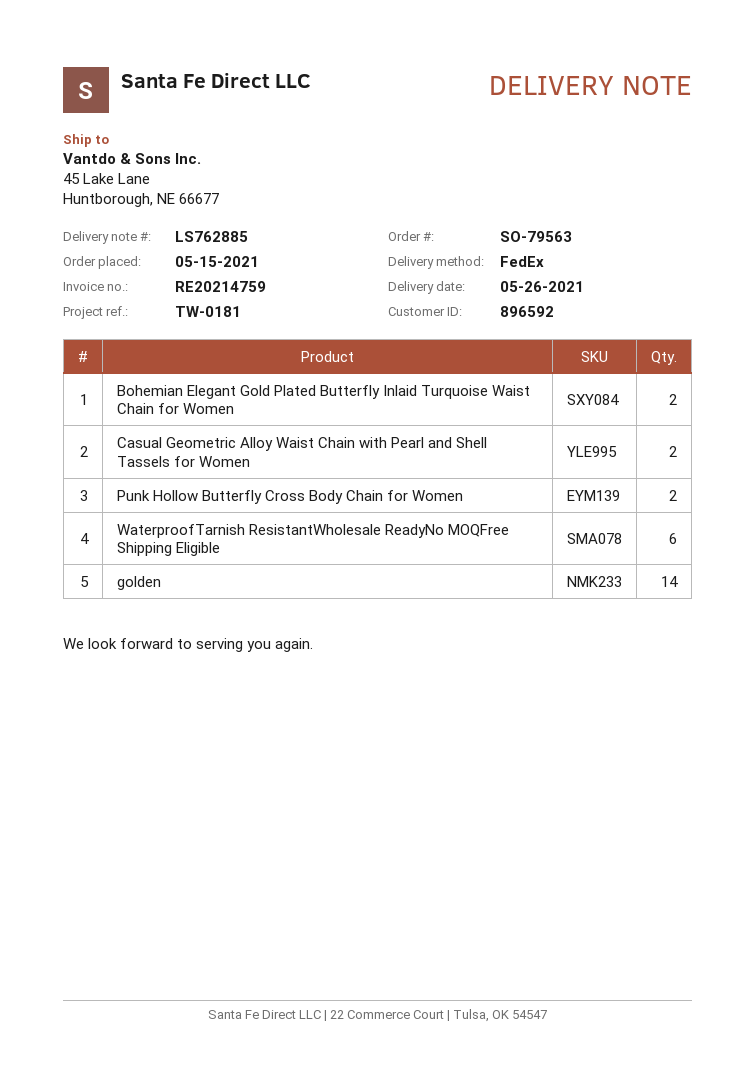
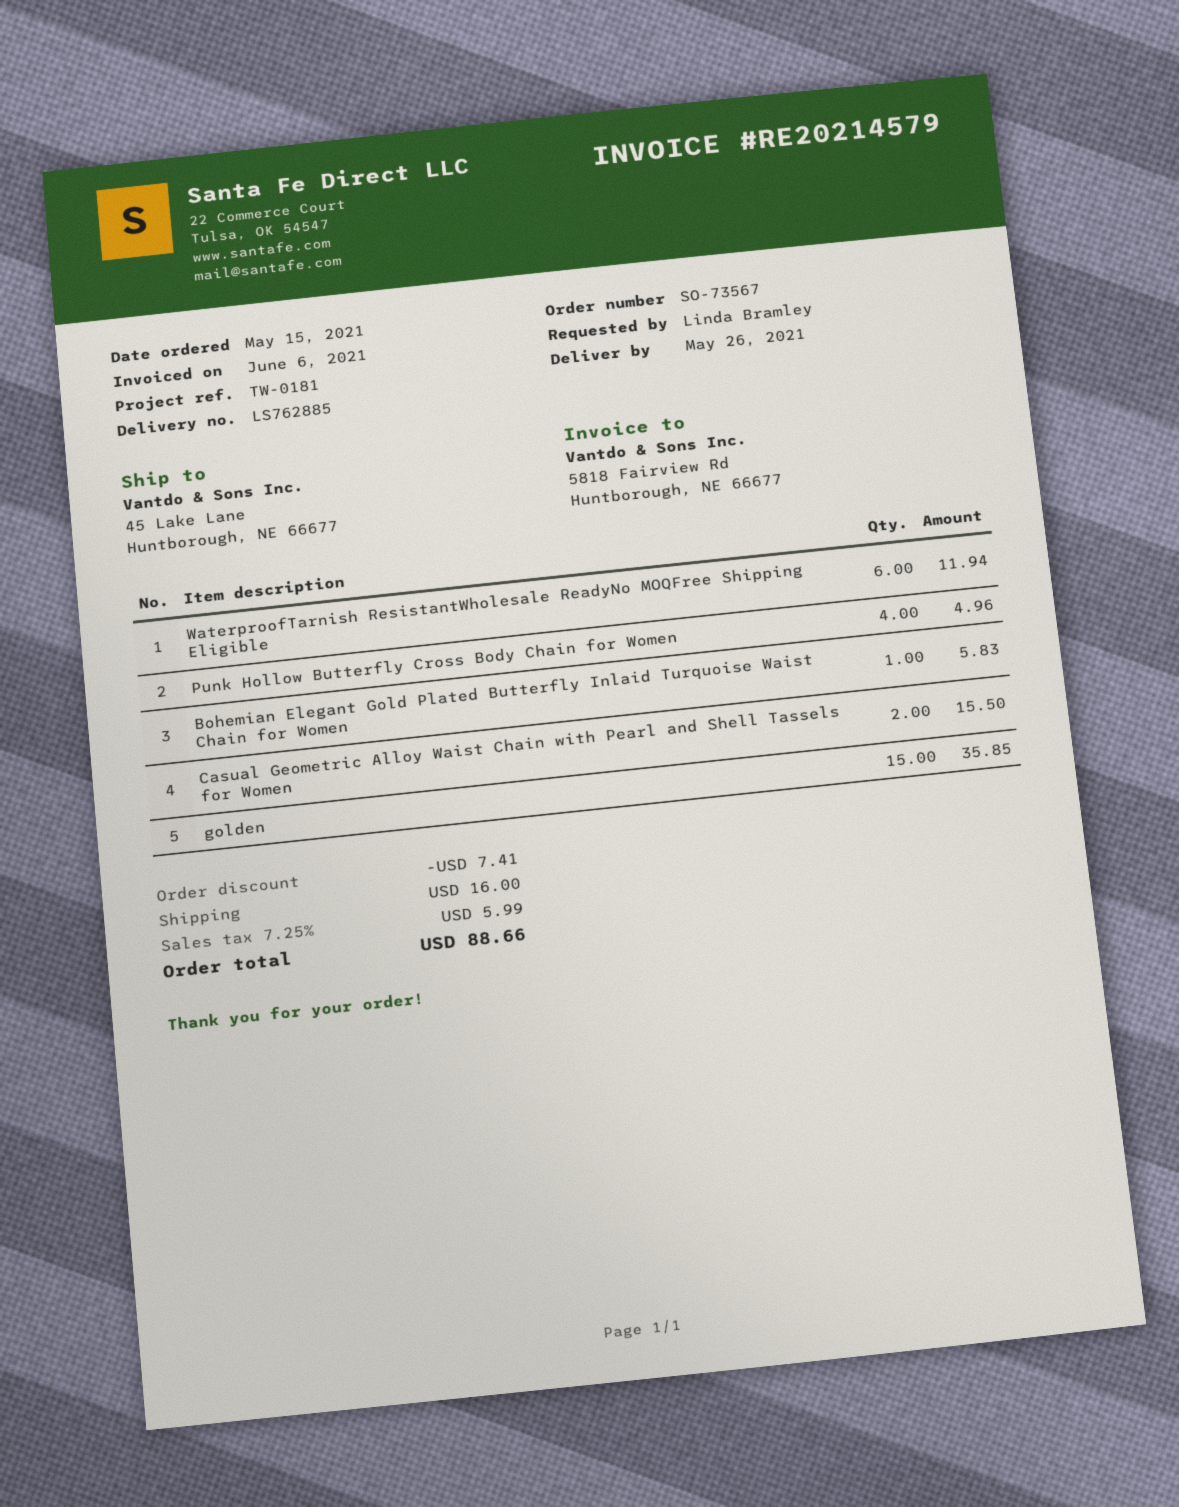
order number: SO-79563 -> SO-73567
invoice number: RE20214759 -> RE20214579
Bohemian Elegant Gold Plated Butterfly Inlaid Turquoise Waist Chain for Women: 2 -> 1
Punk Hollow Butterfly Cross Body Chain for Women: 2 -> 4
golden: 14 -> 15

